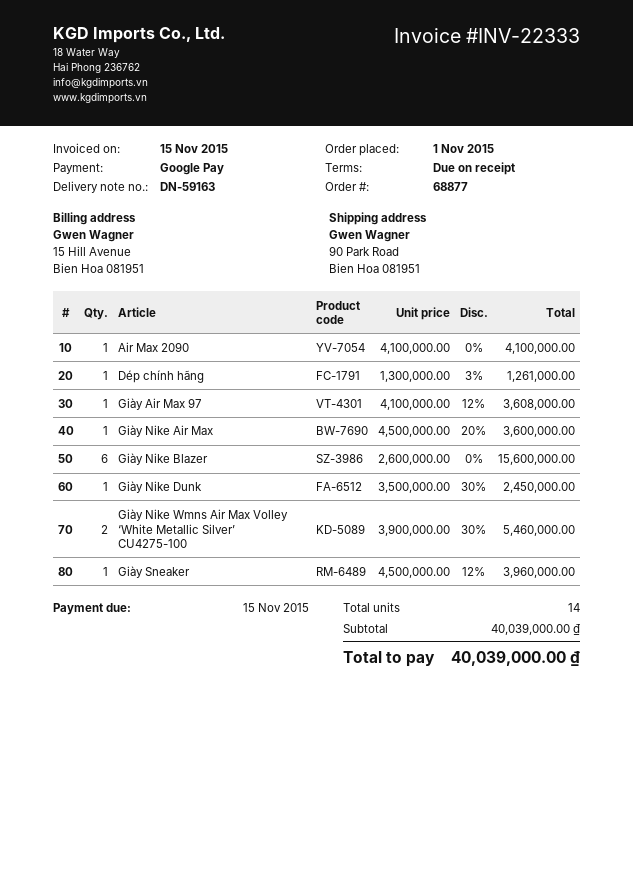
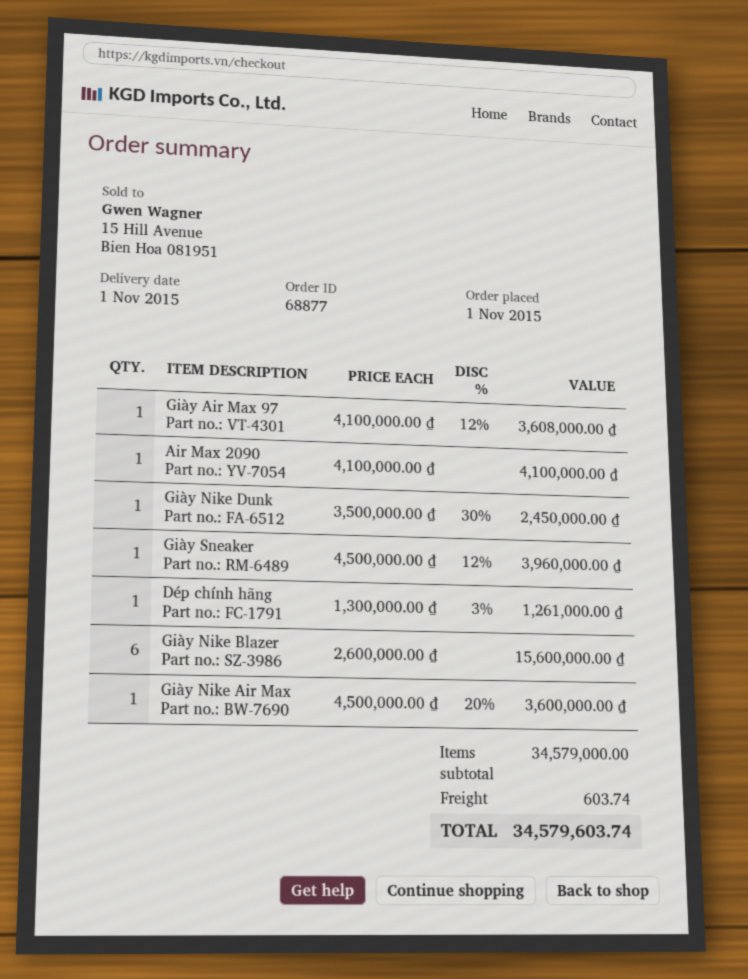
Giày Nike Wmns Air Max Volley ‘White Metallic Silver’ CU4275-100: 2 x 3900000.00 - 30% = 5460000.00 -> none
subtotal: 40039000.00 -> 34579000.00
shipping: none -> 603.74
total: 40039000.00 -> 34579603.74

